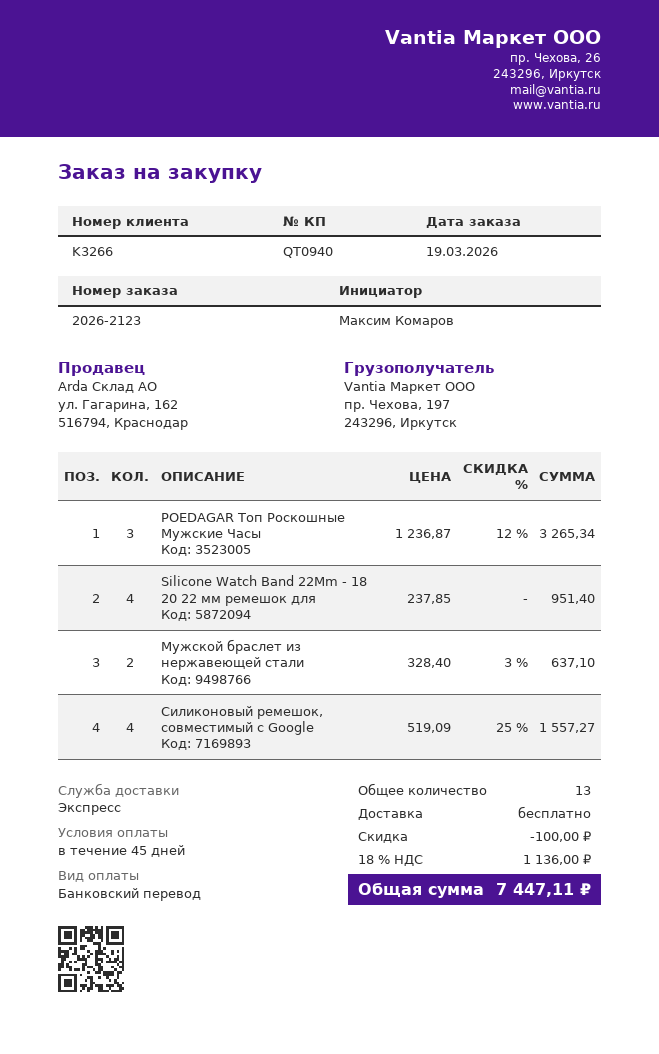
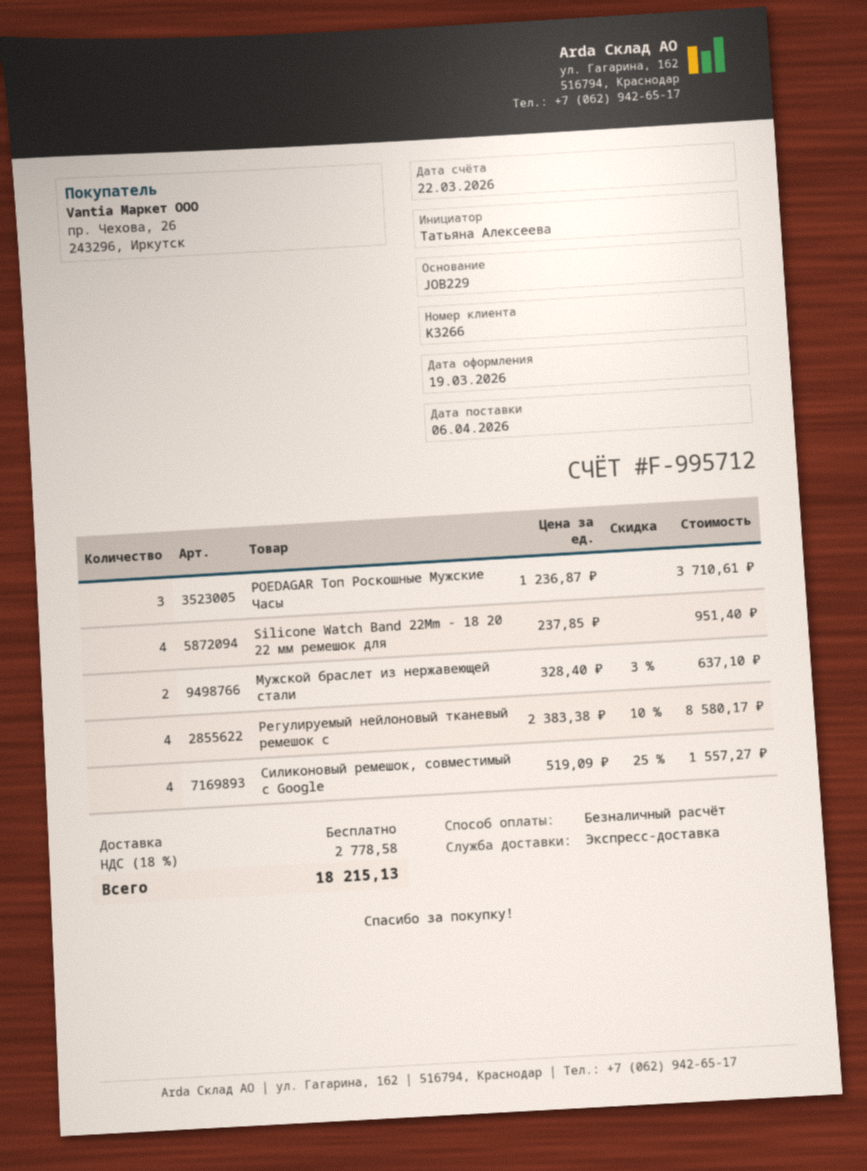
ordered by: Максим Комаров -> Татьяна Алексеева
POEDAGAR Топ Роскошные Мужские Часы: 3 x 1236.87 - 12% = 3265.34 -> 3 x 1236.87 = 3710.61
Регулируемый нейлоновый тканевый ремешок с: none -> 4 x 2383.38 - 10% = 8580.17
discount: 100.00 -> none
tax: 18% = 1136.00 -> 18% = 2778.58
total: 7447.11 -> 18215.13

